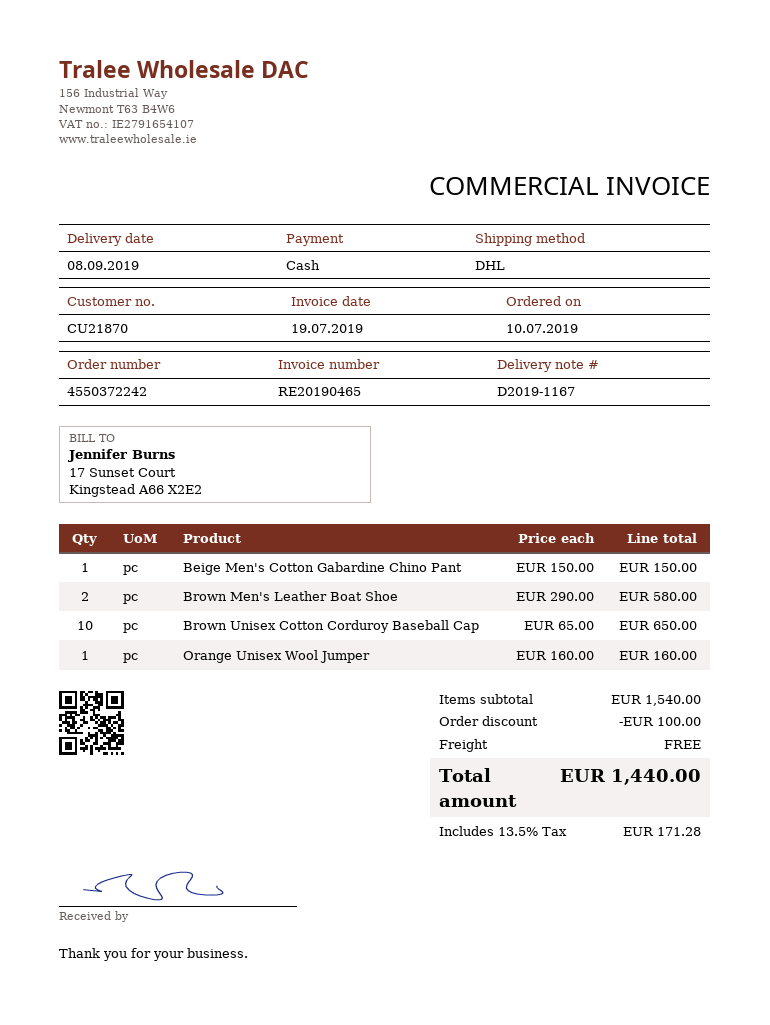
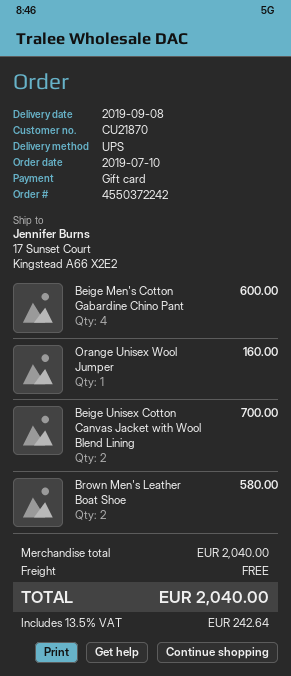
payment method: cash -> gift card
shipping method: DHL -> UPS
Beige Men's Cotton Gabardine Chino Pant: 1 for 150.00 -> 4 for 600.00
Brown Unisex Cotton Corduroy Baseball Cap: 10 for 650.00 -> none
Beige Unisex Cotton Canvas Jacket with Wool Blend Lining: none -> 2 for 700.00
subtotal: 1540.00 -> 2040.00
discount: 100.00 -> none
tax: 13.5% = 171.28 -> 13.5% = 242.64
total: 1440.00 -> 2040.00

